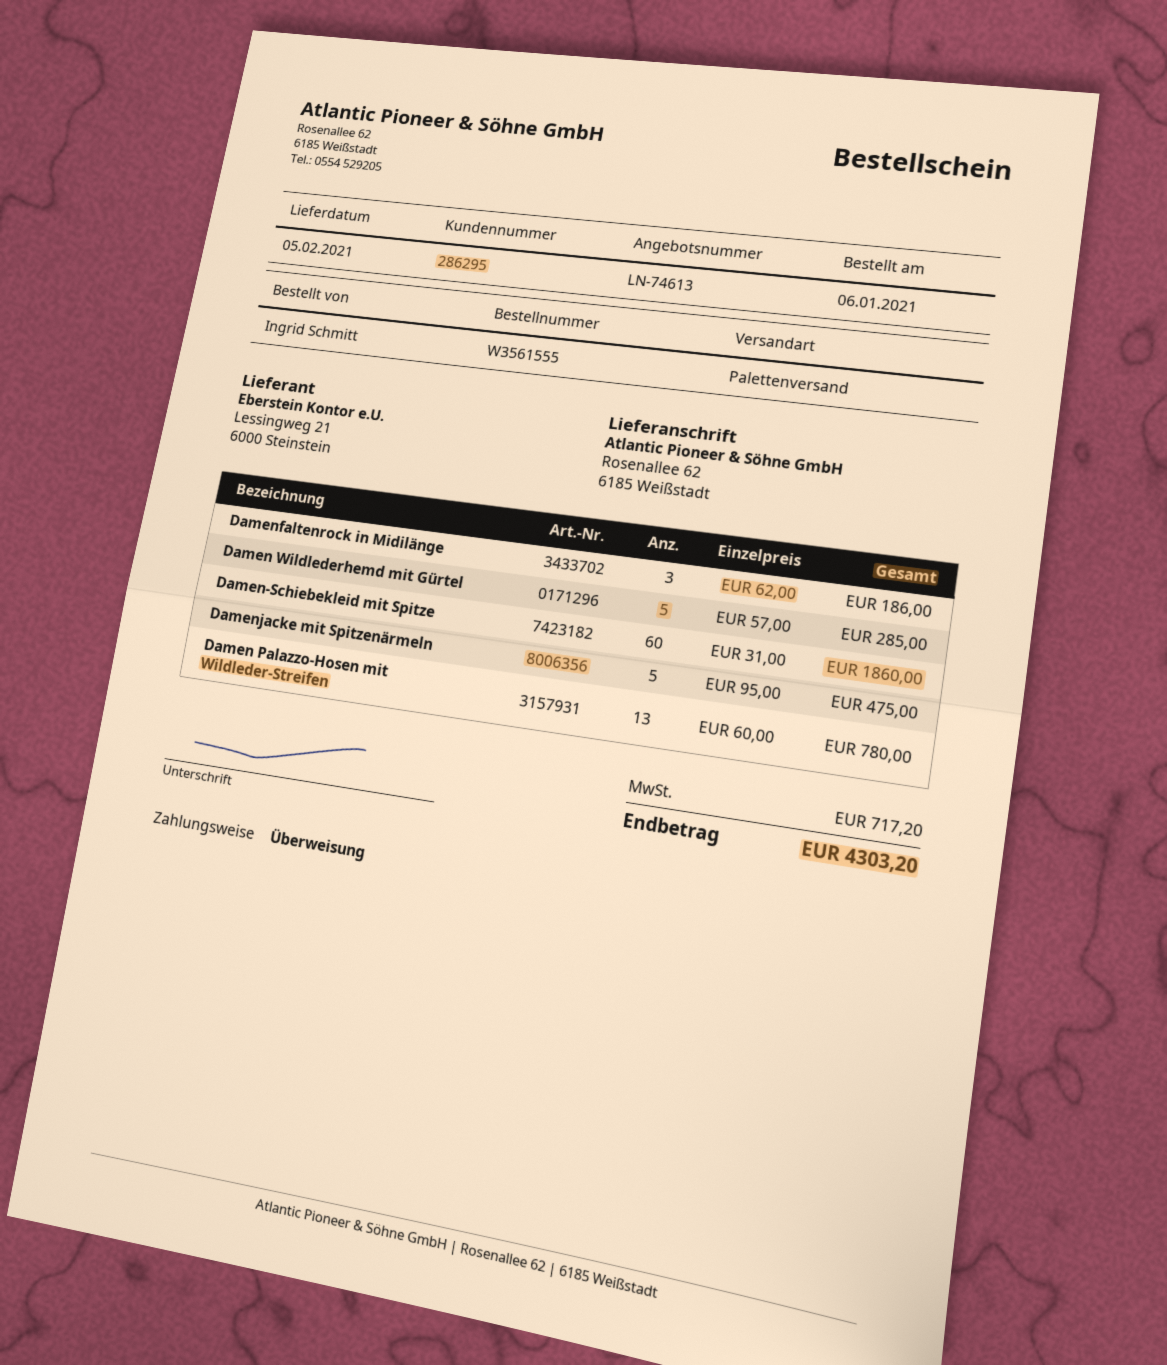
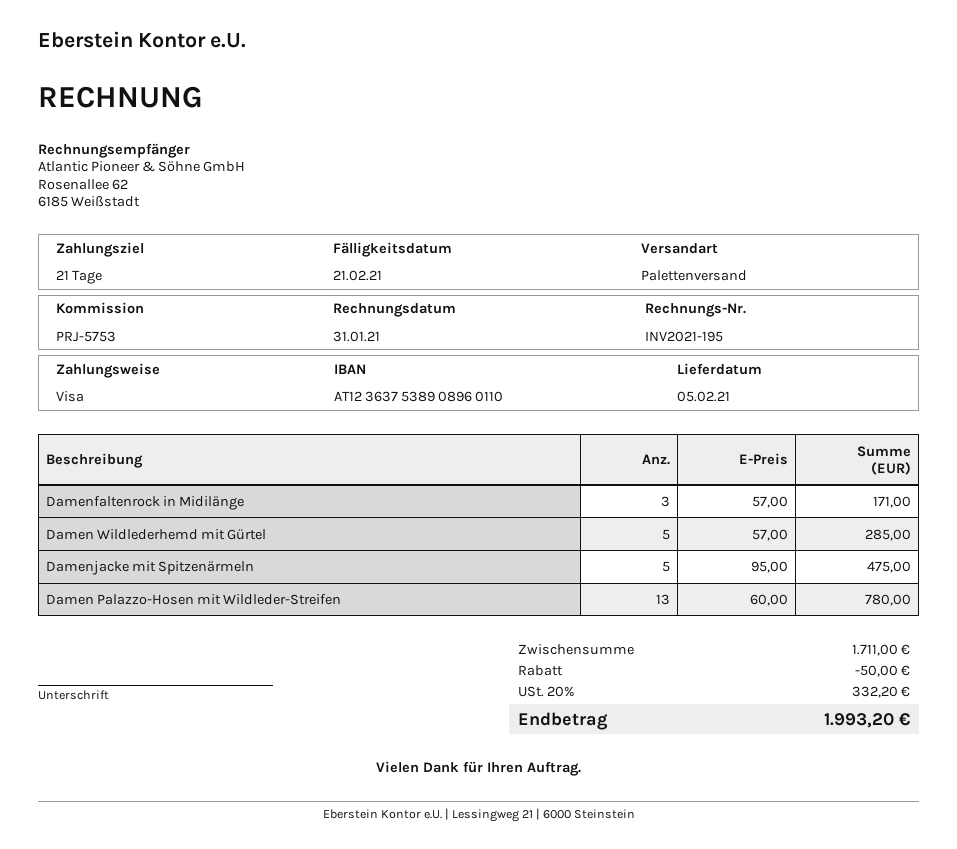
payment method: bank transfer -> Visa
Damenfaltenrock in Midilänge: 3 x 62.00 = 186.00 -> 3 x 57.00 = 171.00
Damen-Schiebekleid mit Spitze: 60 x 31.00 = 1860.00 -> none
discount: none -> 50.00
tax: 717.20 -> 332.20
total: 4303.20 -> 1993.20

